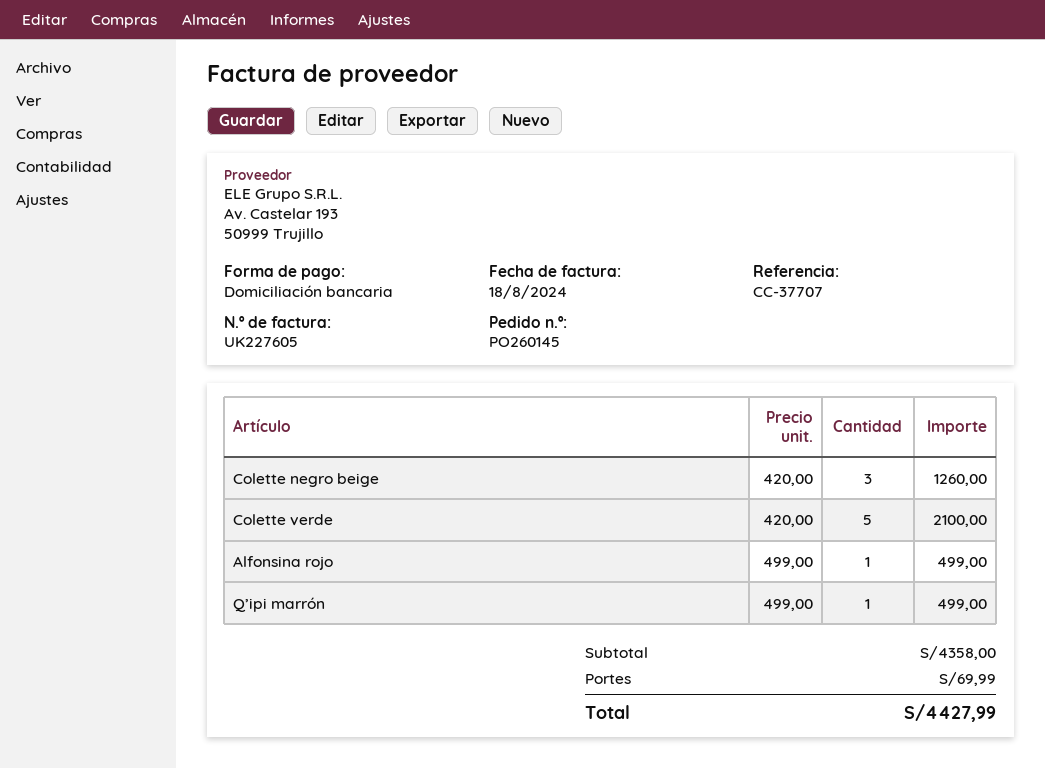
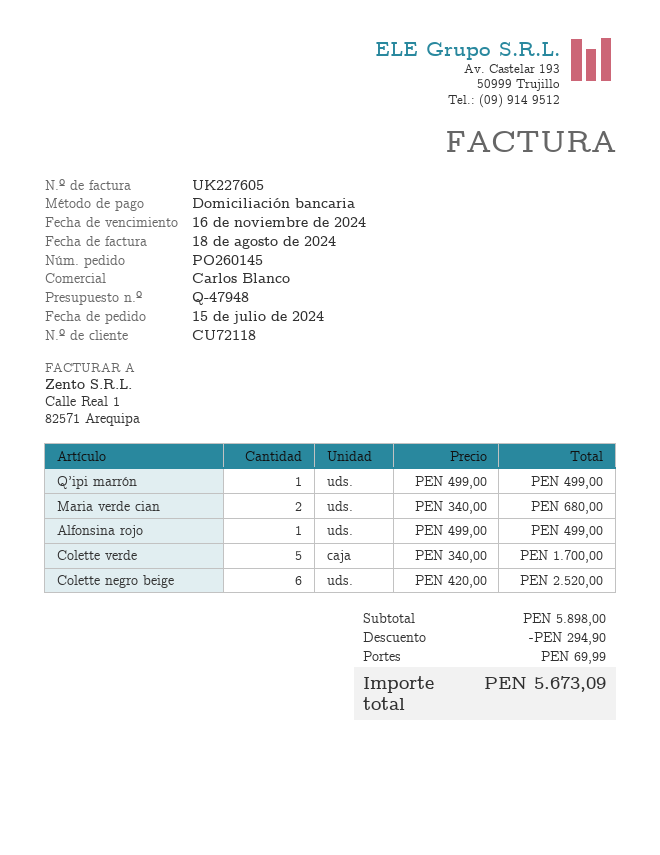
Colette negro beige: 3 x 420.00 = 1260.00 -> 6 x 420.00 = 2520.00
Colette verde: 5 x 420.00 = 2100.00 -> 5 x 340.00 = 1700.00
Maria verde cian: none -> 2 x 340.00 = 680.00
subtotal: 4358.00 -> 5898.00
discount: none -> 294.90
total: 4427.99 -> 5673.09

